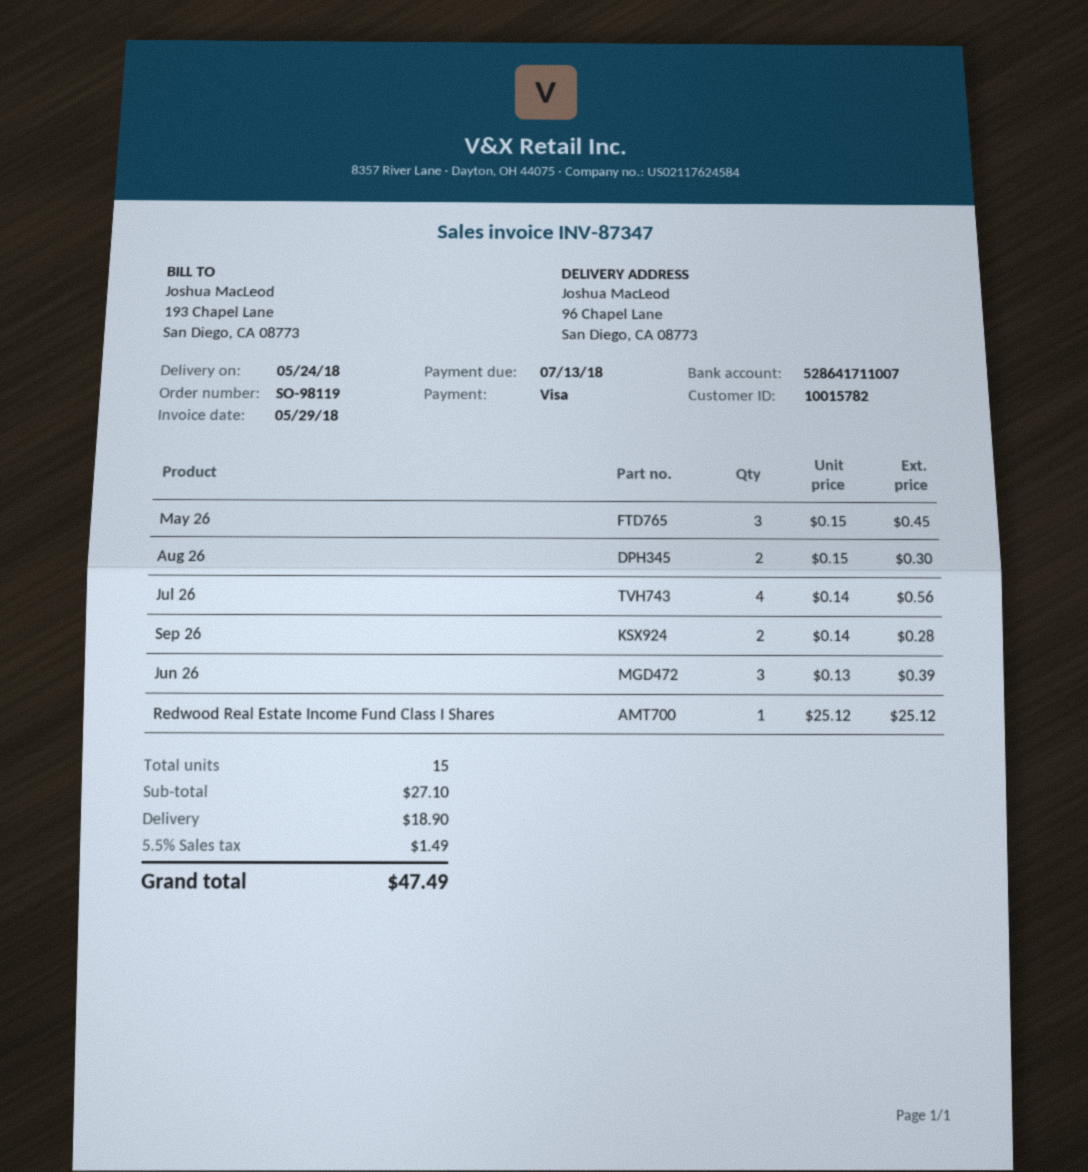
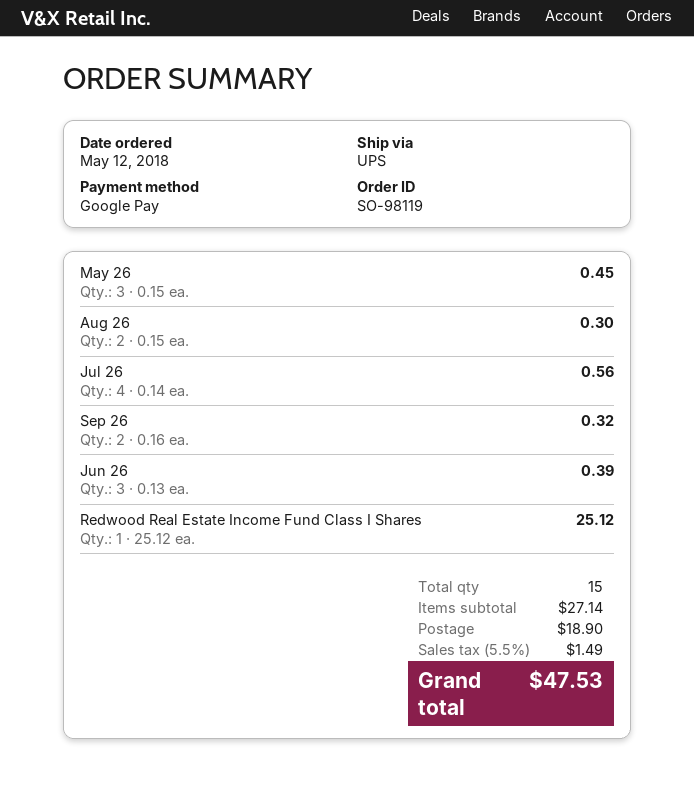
payment method: Visa -> Google Pay
Sep 26: 2 x 0.14 = 0.28 -> 2 x 0.16 = 0.32
subtotal: 27.10 -> 27.14
total: 47.49 -> 47.53

